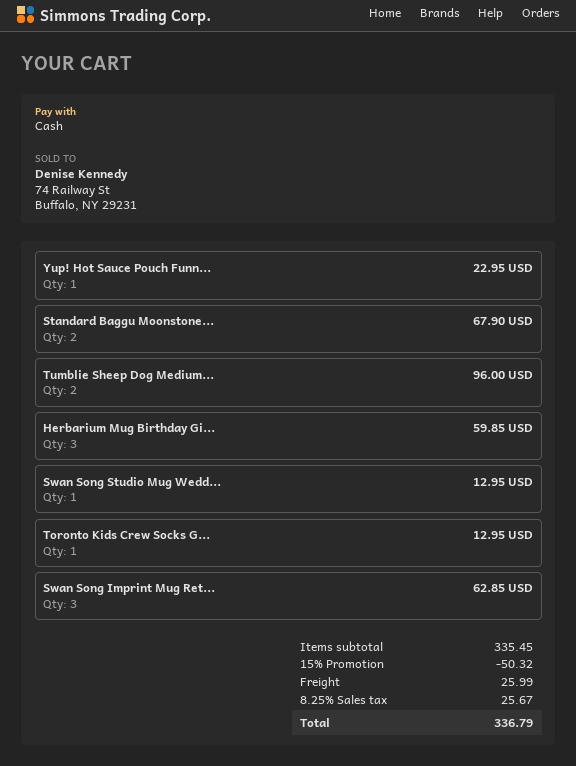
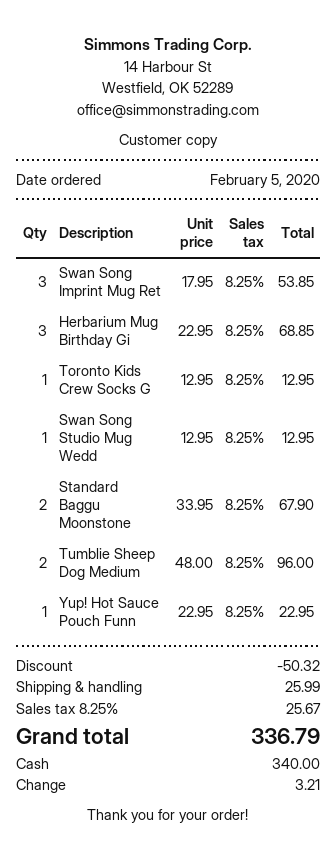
Herbarium Mug Birthday Gi...: 3 for 59.85 -> 3 for 68.85
Swan Song Imprint Mug Ret...: 3 for 62.85 -> 3 for 53.85

